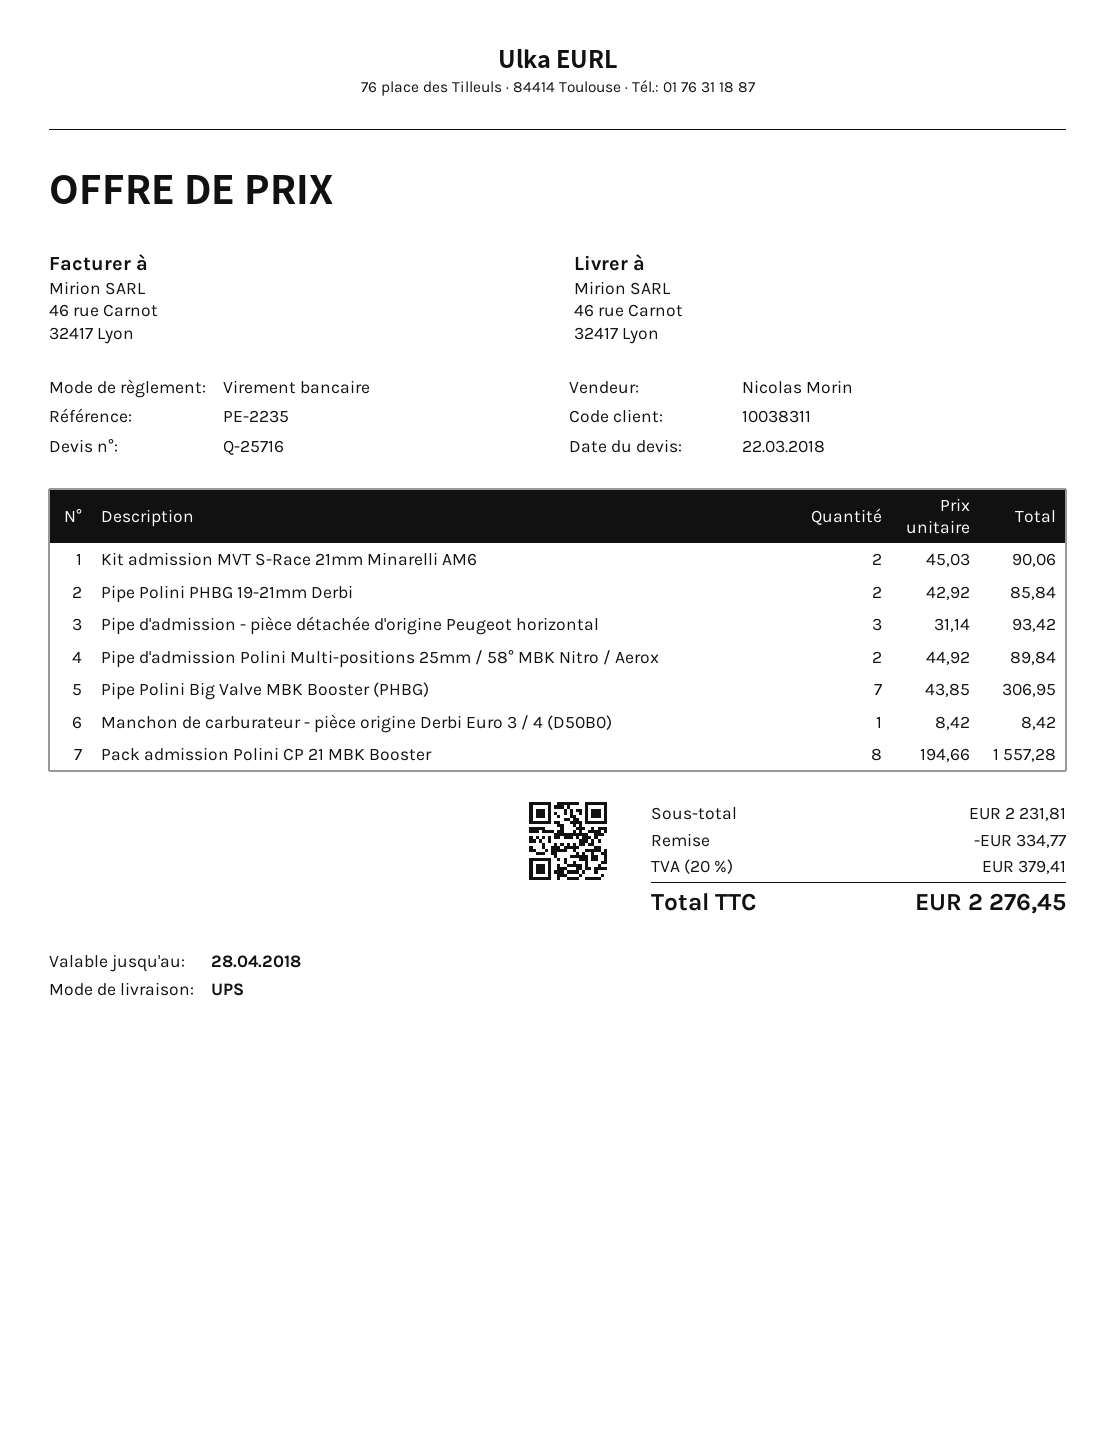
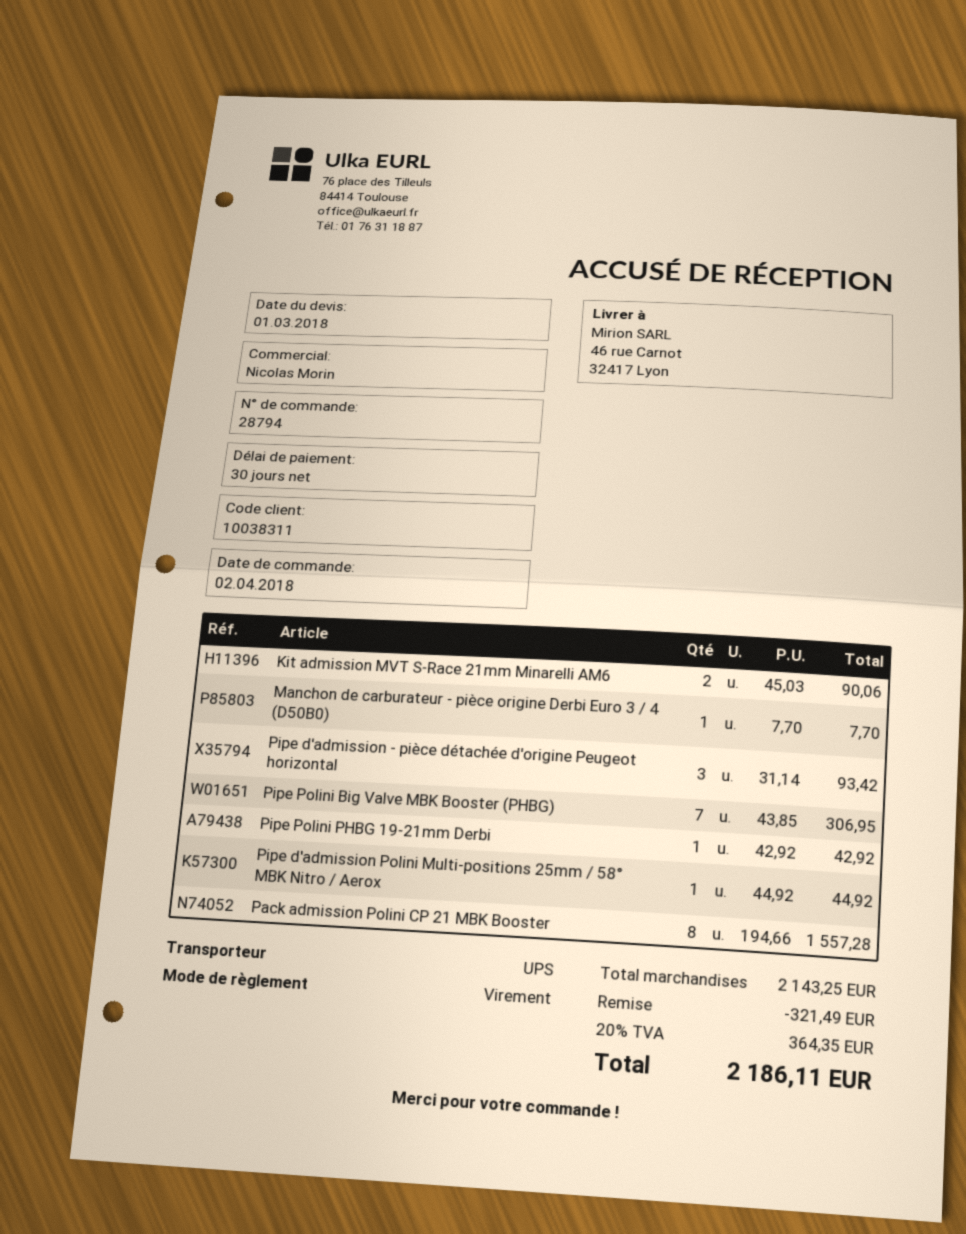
quote date: 2018-03-22 -> 2018-03-01
Pipe Polini PHBG 19-21mm Derbi: 2 x 42.92 = 85.84 -> 1 x 42.92 = 42.92
Pipe d'admission Polini Multi-positions 25mm / 58° MBK Nitro / Aerox: 2 x 44.92 = 89.84 -> 1 x 44.92 = 44.92
Manchon de carburateur - pièce origine Derbi Euro 3 / 4 (D50B0): 1 x 8.42 = 8.42 -> 1 x 7.70 = 7.70
subtotal: 2231.81 -> 2143.25
discount: 334.77 -> 321.49
tax: 20% = 379.41 -> 20% = 364.35
total: 2276.45 -> 2186.11

